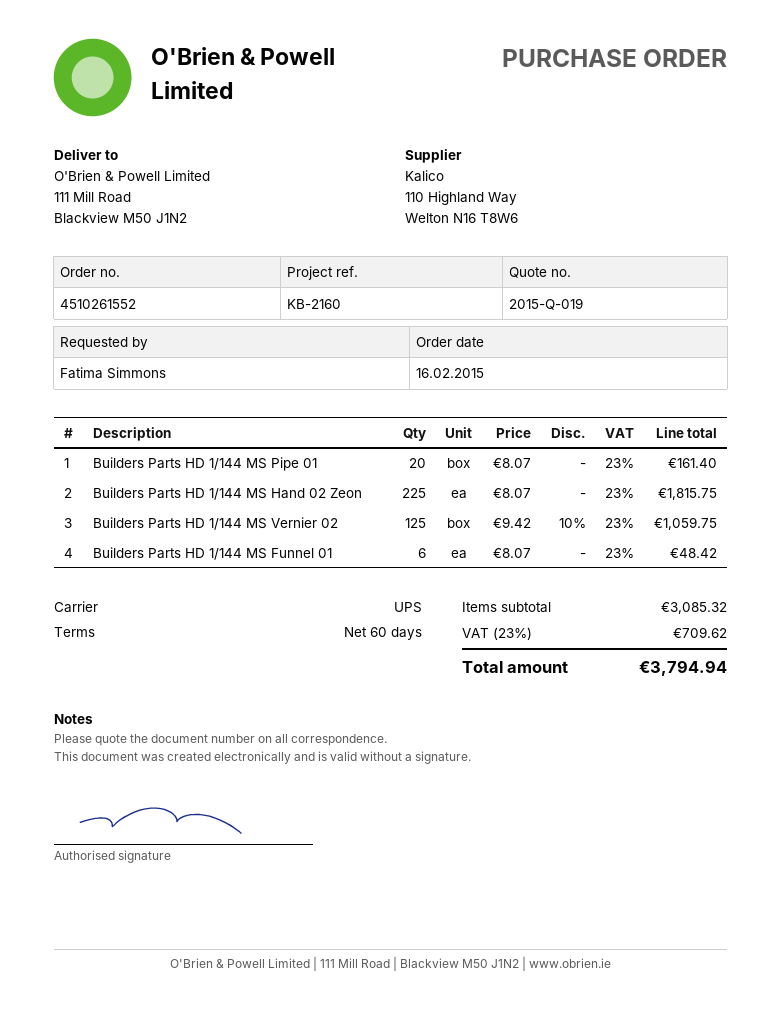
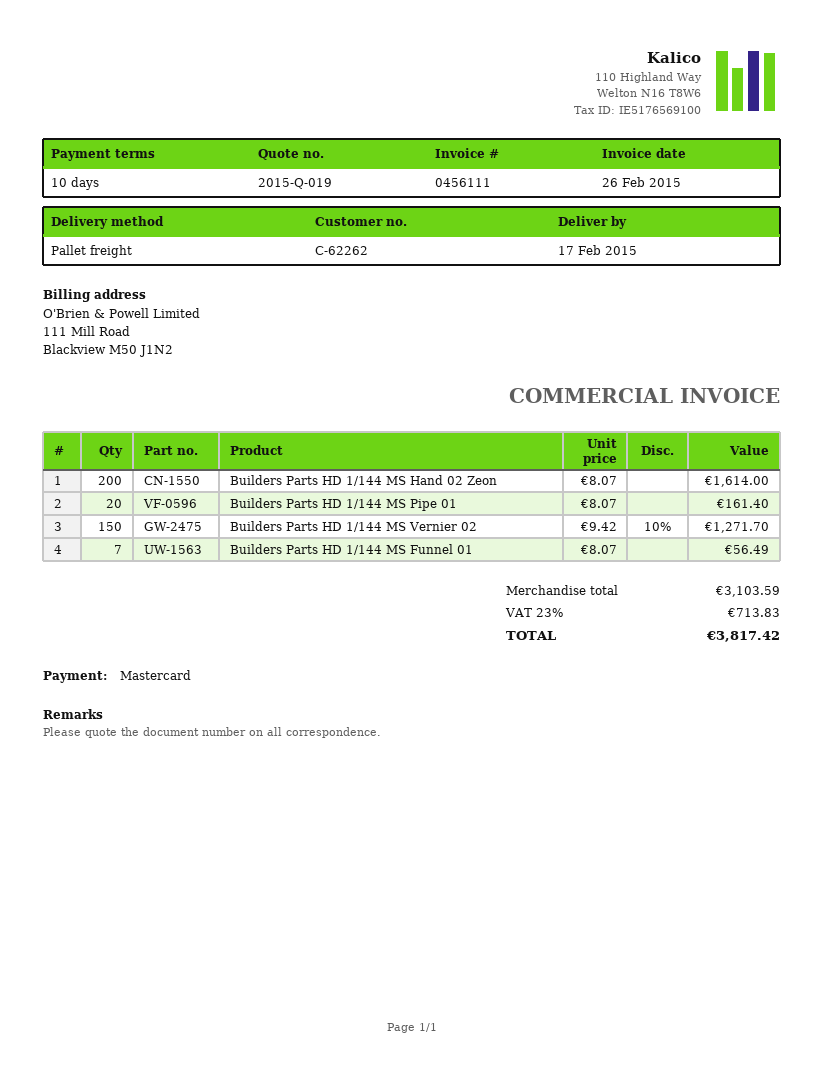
payment terms: 60 days -> 10 days
shipping method: UPS -> pallet freight
Builders Parts HD 1/144 MS Hand 02 Zeon: 225 x 8.07 = 1815.75 -> 200 x 8.07 = 1614.00
Builders Parts HD 1/144 MS Vernier 02: 125 x 9.42 - 10% = 1059.75 -> 150 x 9.42 - 10% = 1271.70
Builders Parts HD 1/144 MS Funnel 01: 6 x 8.07 = 48.42 -> 7 x 8.07 = 56.49
subtotal: 3085.32 -> 3103.59
tax: 23% = 709.62 -> 23% = 713.83
total: 3794.94 -> 3817.42

